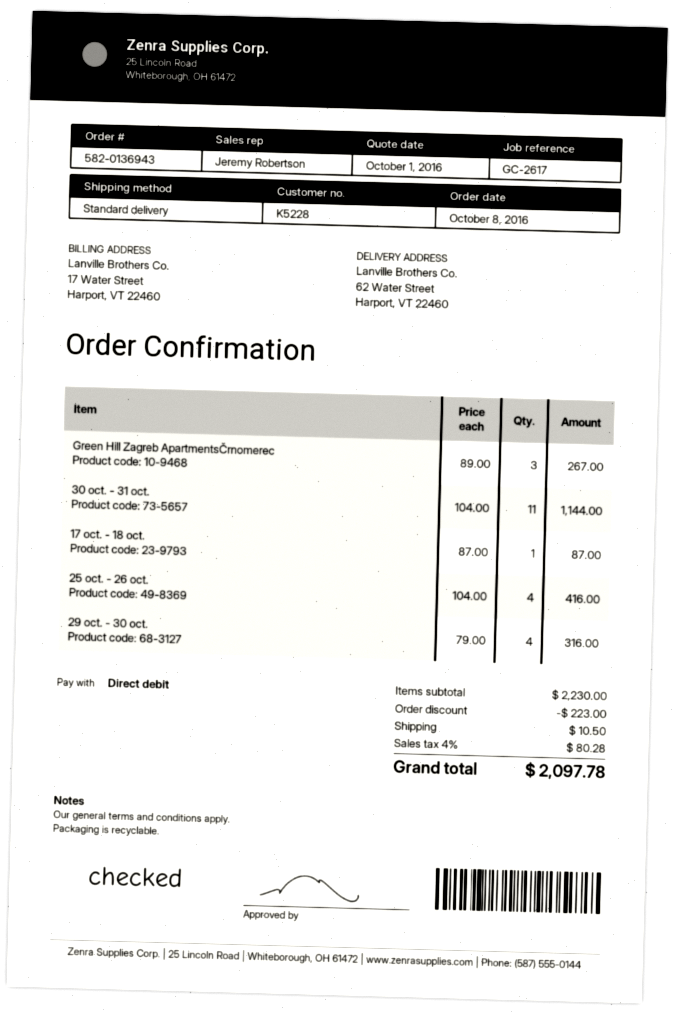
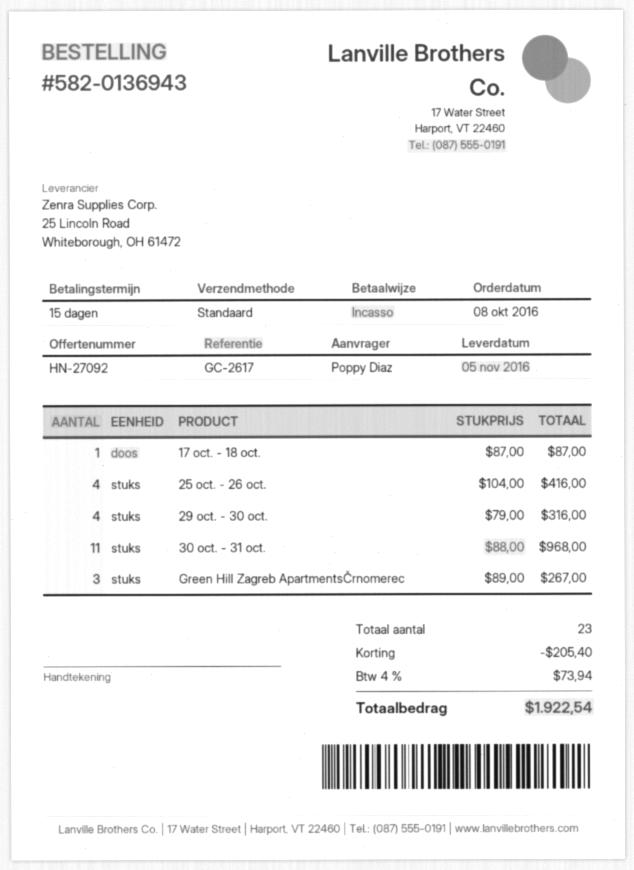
30 oct. - 31 oct.: 11 x 104.00 = 1144.00 -> 11 x 88.00 = 968.00
discount: 223.00 -> 205.40
shipping: 10.50 -> none
tax: 4% = 80.28 -> 4% = 73.94
total: 2097.78 -> 1922.54

